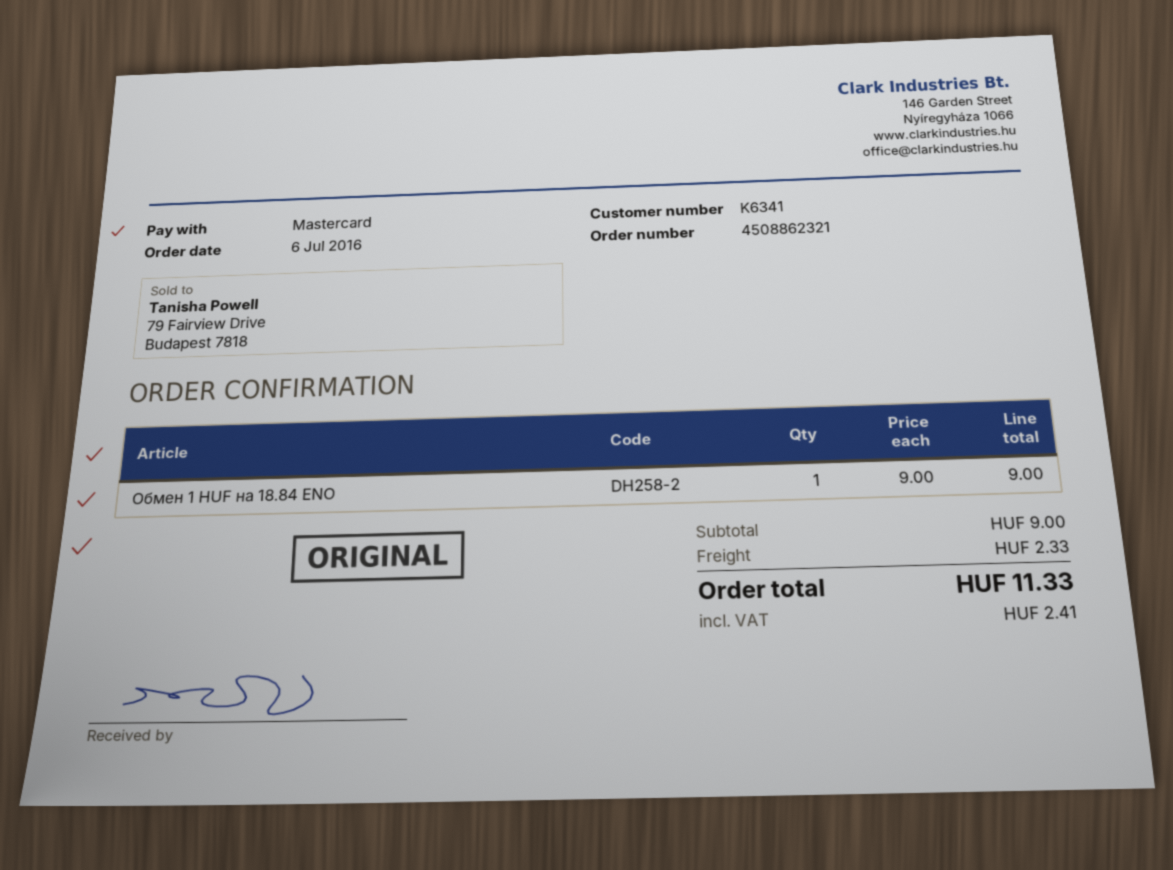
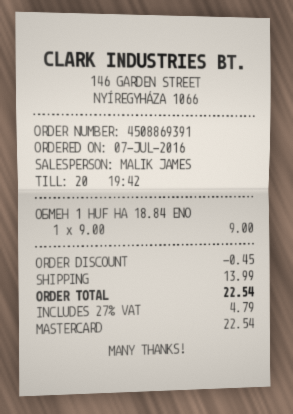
order number: 4508862321 -> 4508869391
order date: 2016-07-06 -> 2016-07-07
discount: none -> 0.45
shipping: 2.33 -> 13.99
tax: 2.41 -> 4.79
total: 11.33 -> 22.54

